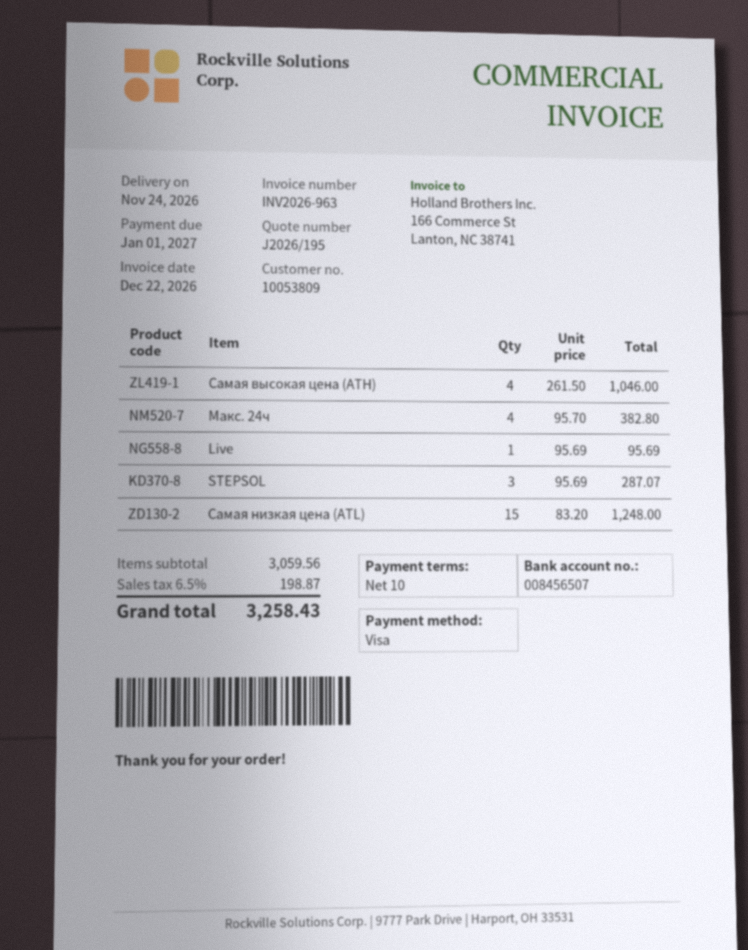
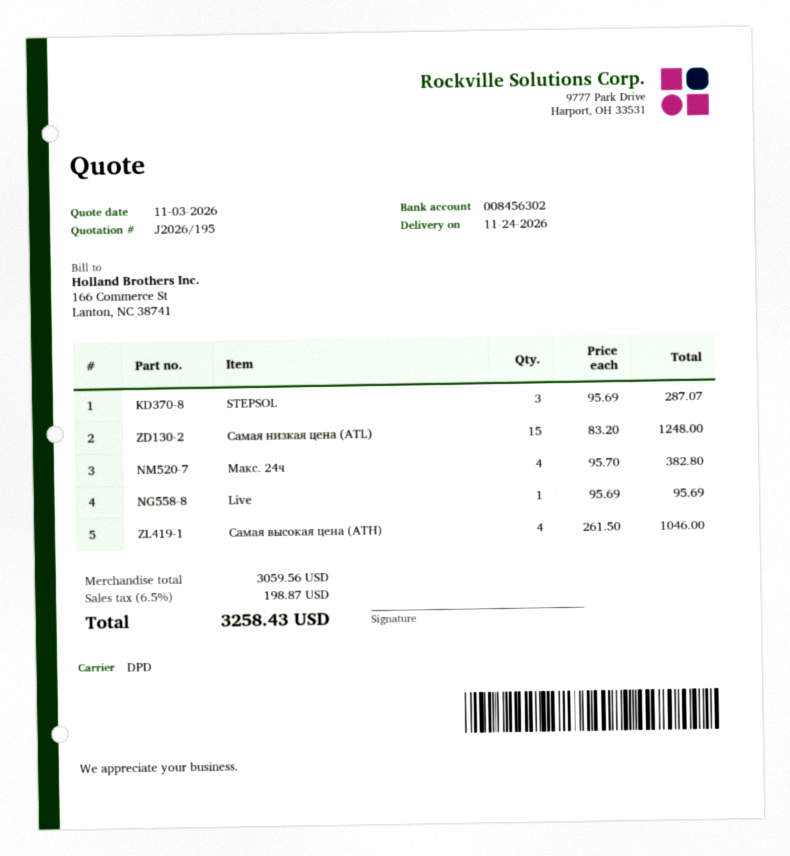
bank account: 008456507 -> 008456302

